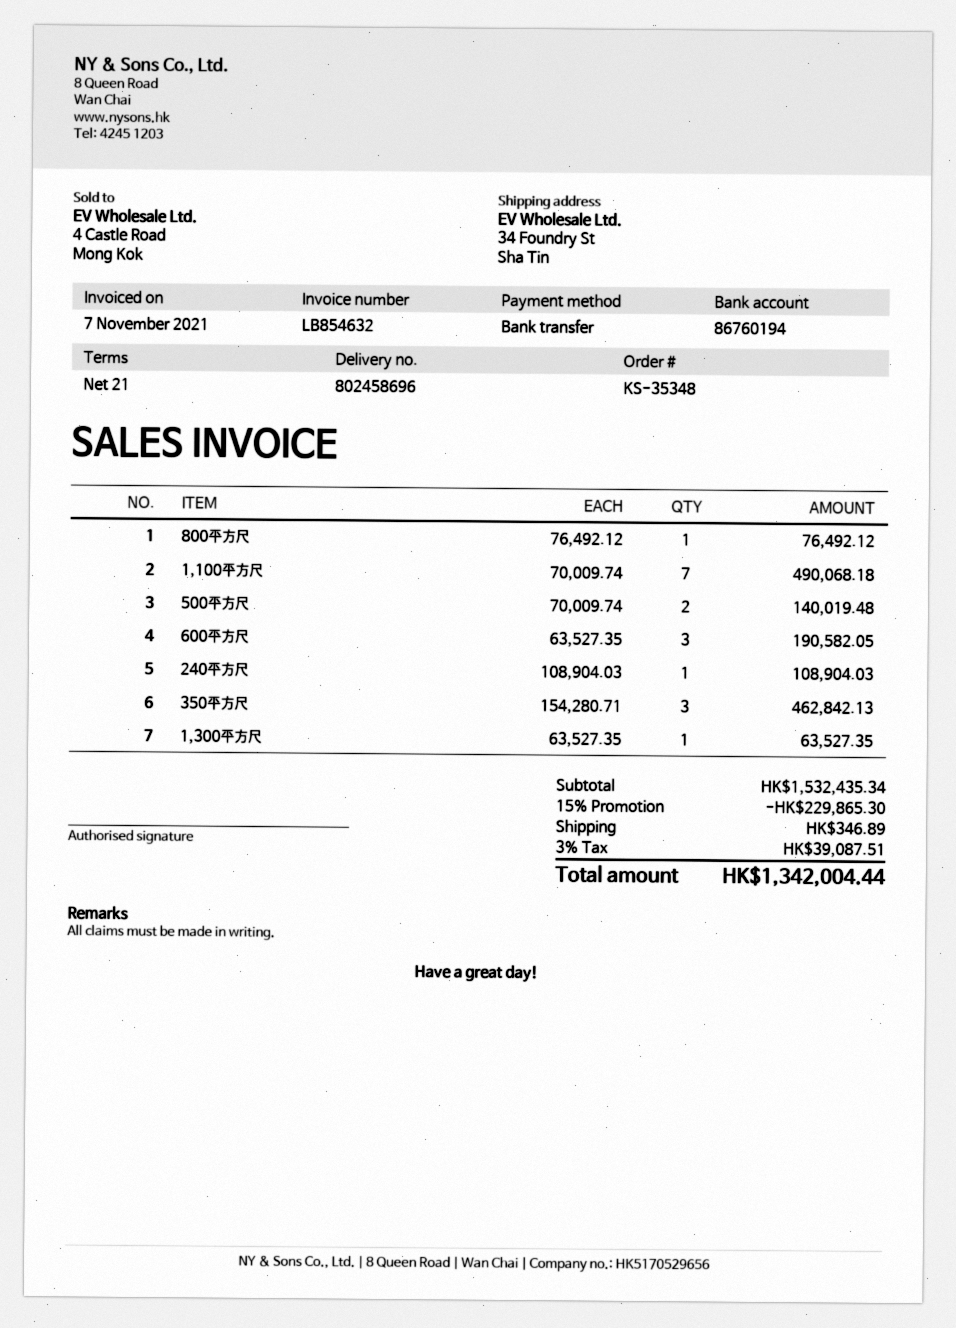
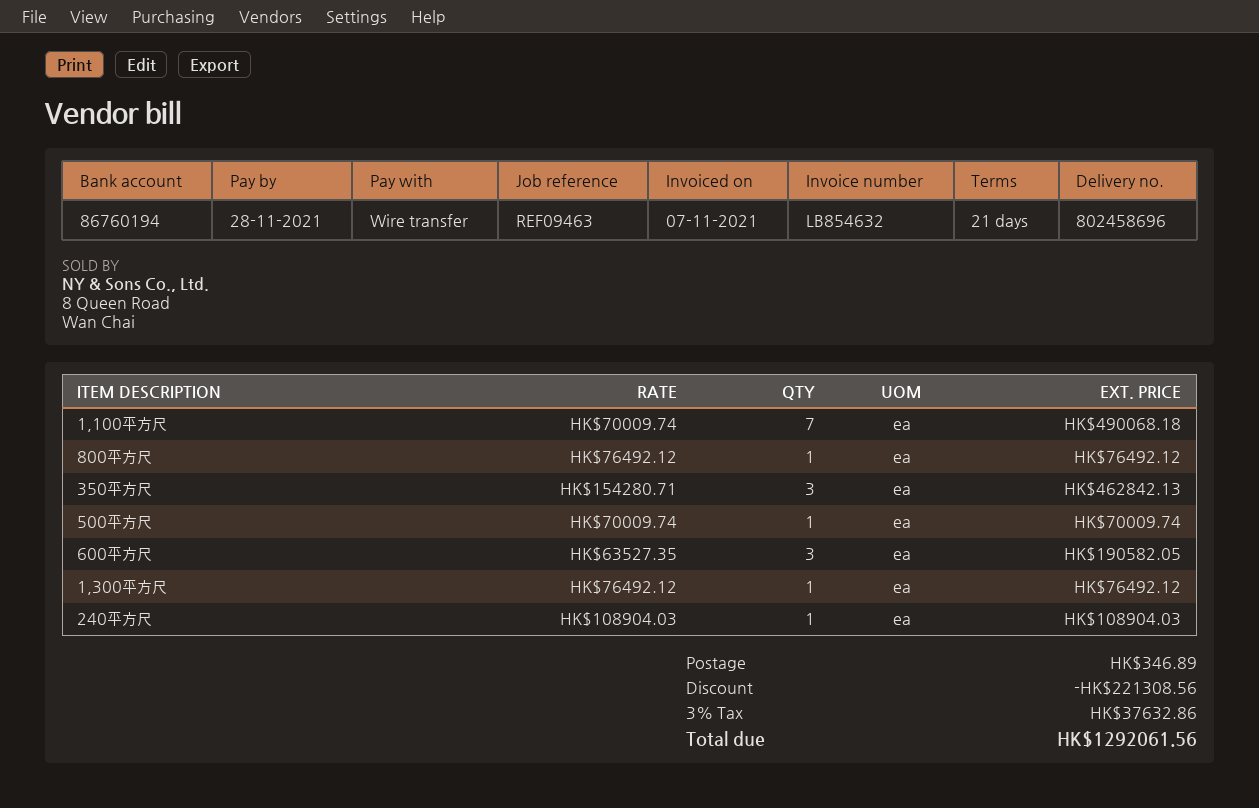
500平方尺: 2 x 70009.74 = 140019.48 -> 1 x 70009.74 = 70009.74
1,300平方尺: 1 x 63527.35 = 63527.35 -> 1 x 76492.12 = 76492.12
discount: 229865.30 -> 221308.56
tax: 3% = 39087.51 -> 3% = 37632.86
total: 1342004.44 -> 1292061.56

